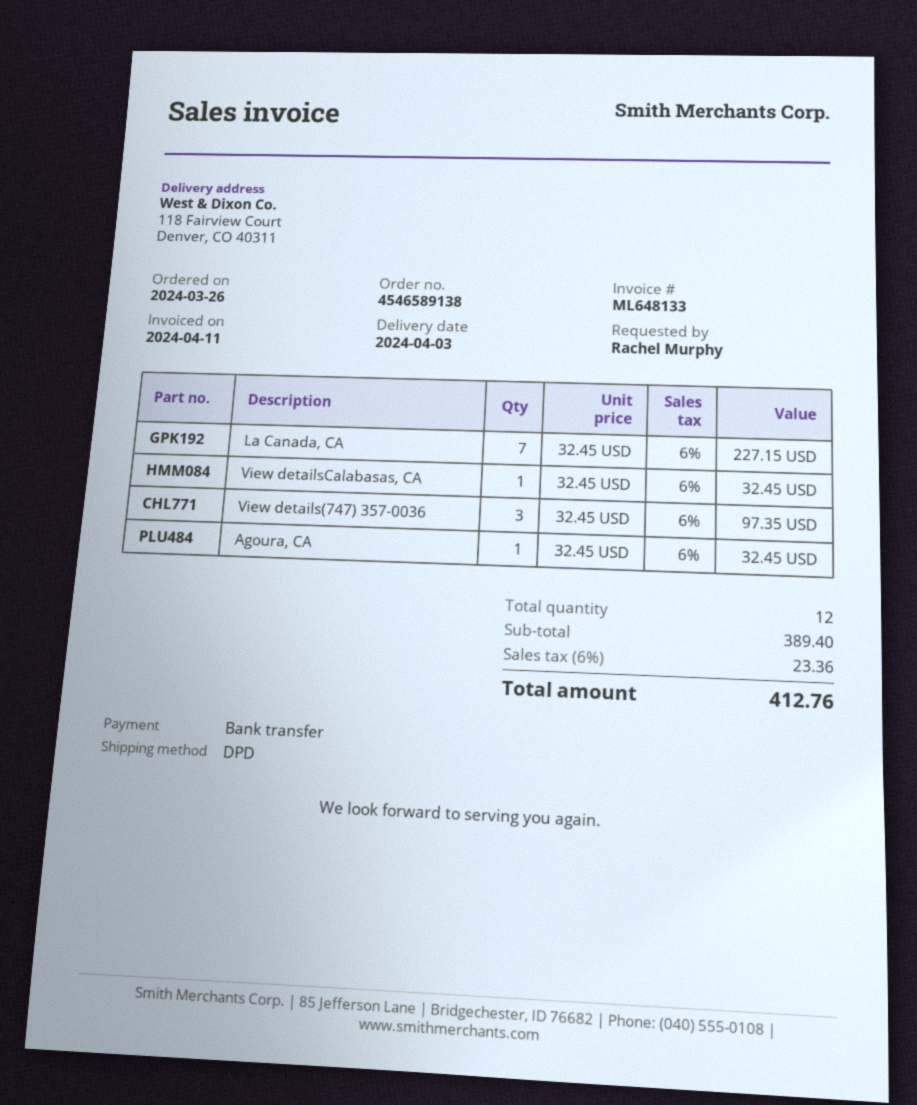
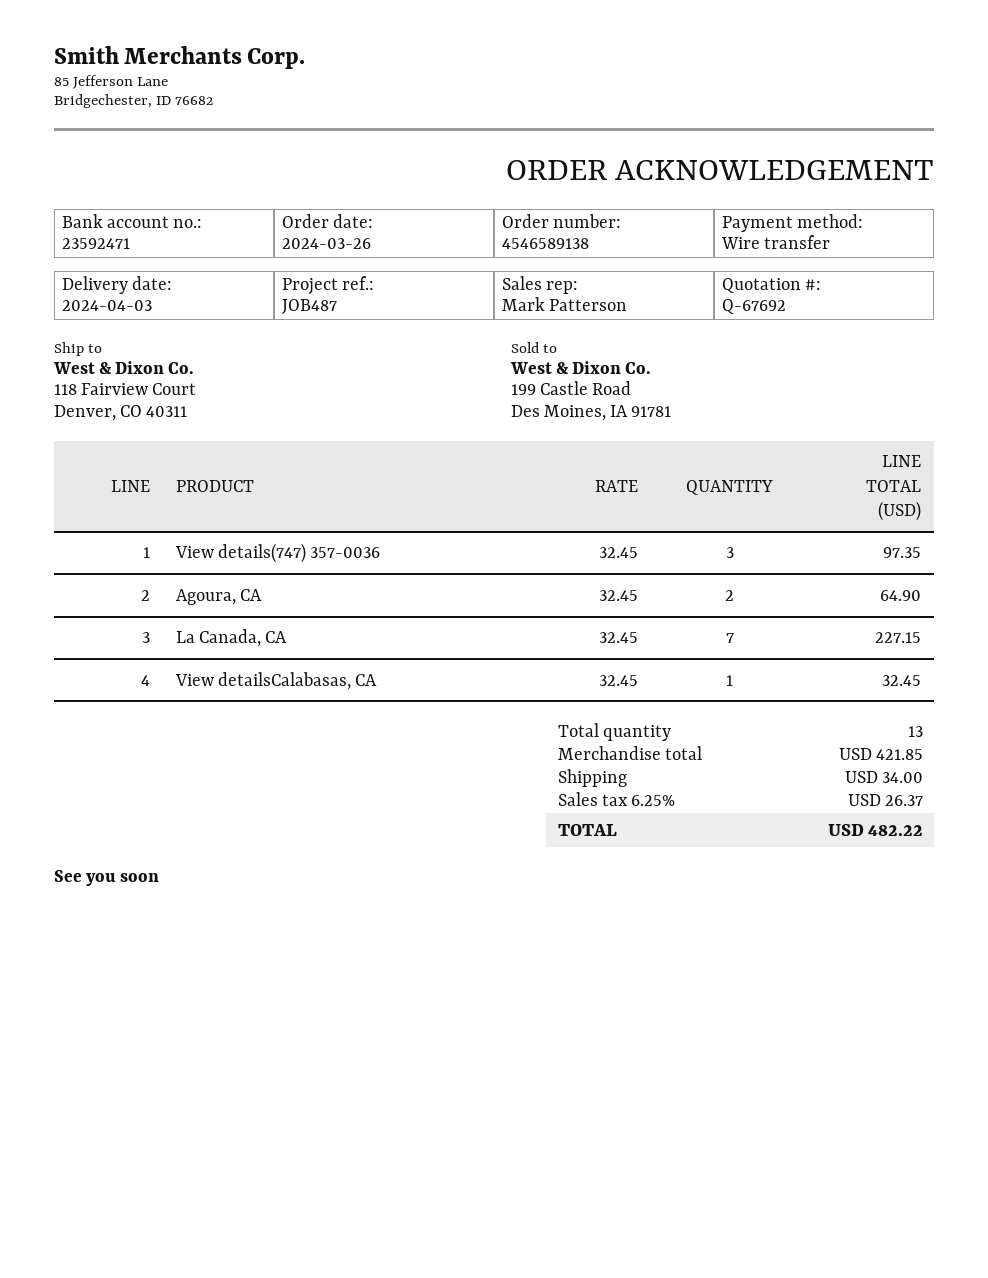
Agoura, CA: 1 x 32.45 = 32.45 -> 2 x 32.45 = 64.90
total quantity: 12 -> 13
subtotal: 389.40 -> 421.85
shipping: none -> 34.00
tax: 6% = 23.36 -> 6.25% = 26.37
total: 412.76 -> 482.22

